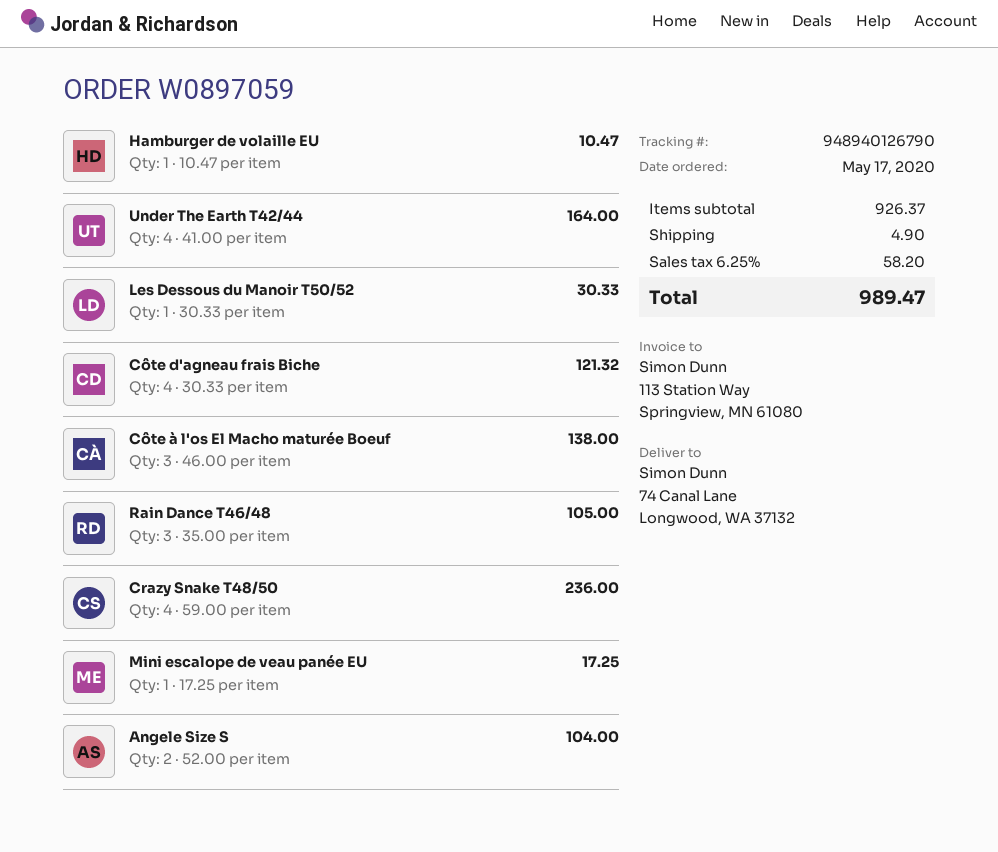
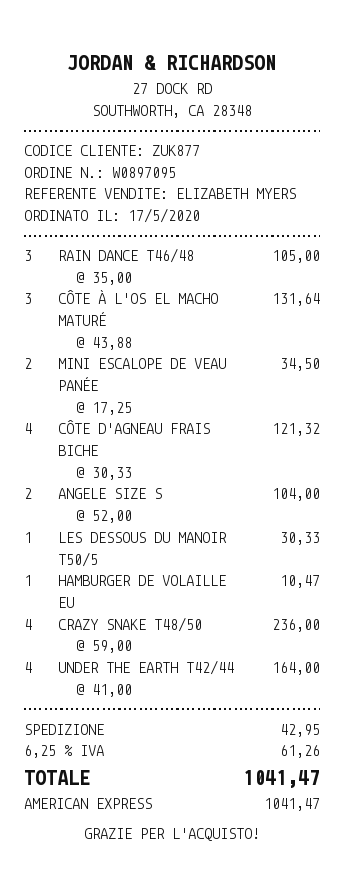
order number: W0897059 -> W0897095
Côte à l'os El Macho maturée Boeuf: 3 x 46.00 = 138.00 -> 3 x 43.88 = 131.64
Mini escalope de veau panée EU: 1 x 17.25 = 17.25 -> 2 x 17.25 = 34.50
shipping: 4.90 -> 42.95
tax: 6.25% = 58.20 -> 6.25% = 61.26
total: 989.47 -> 1041.47

